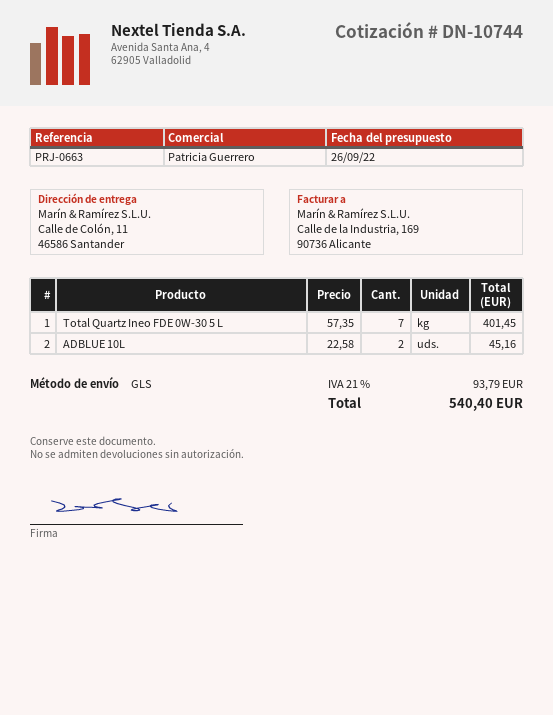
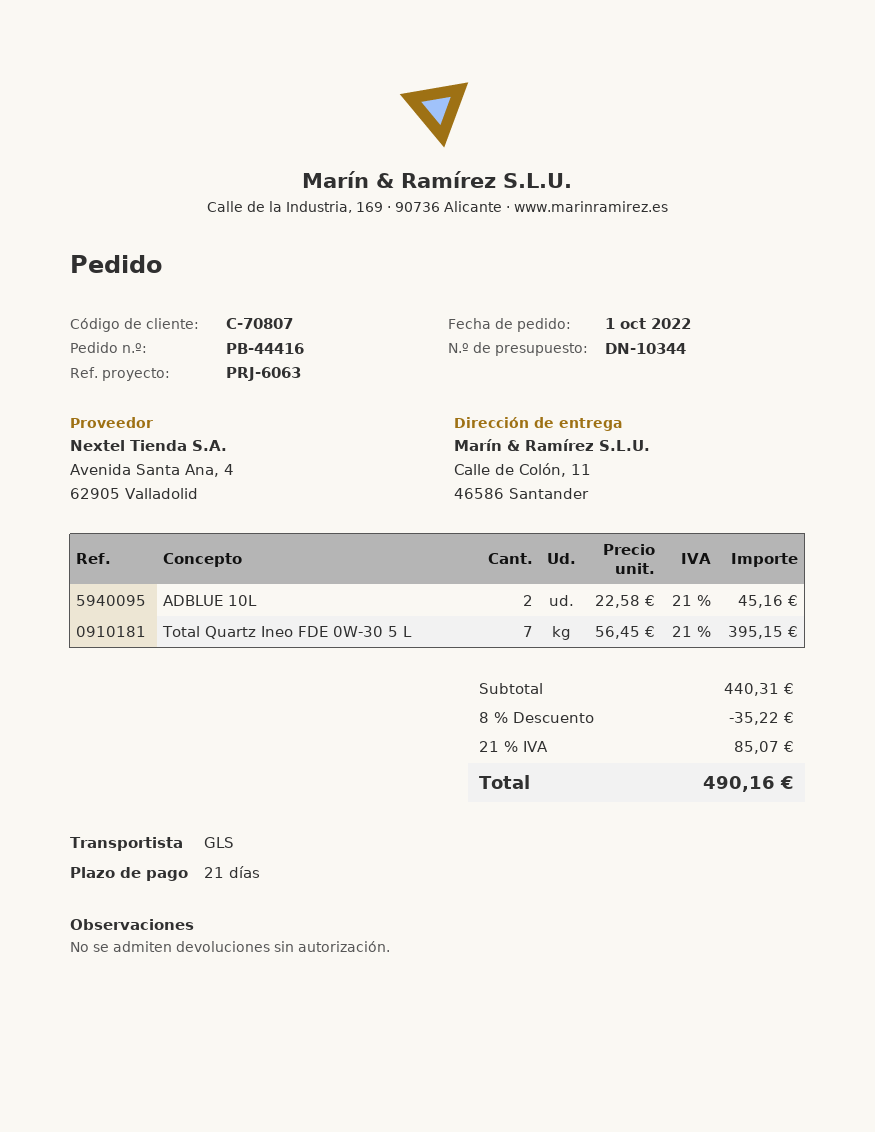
quote number: DN-10744 -> DN-10344
reference: PRJ-0663 -> PRJ-6063
Total Quartz Ineo FDE 0W-30 5 L: 7 x 57.35 = 401.45 -> 7 x 56.45 = 395.15
discount: none -> 8% = 35.22
tax: 21% = 93.79 -> 21% = 85.07
total: 540.40 -> 490.16

